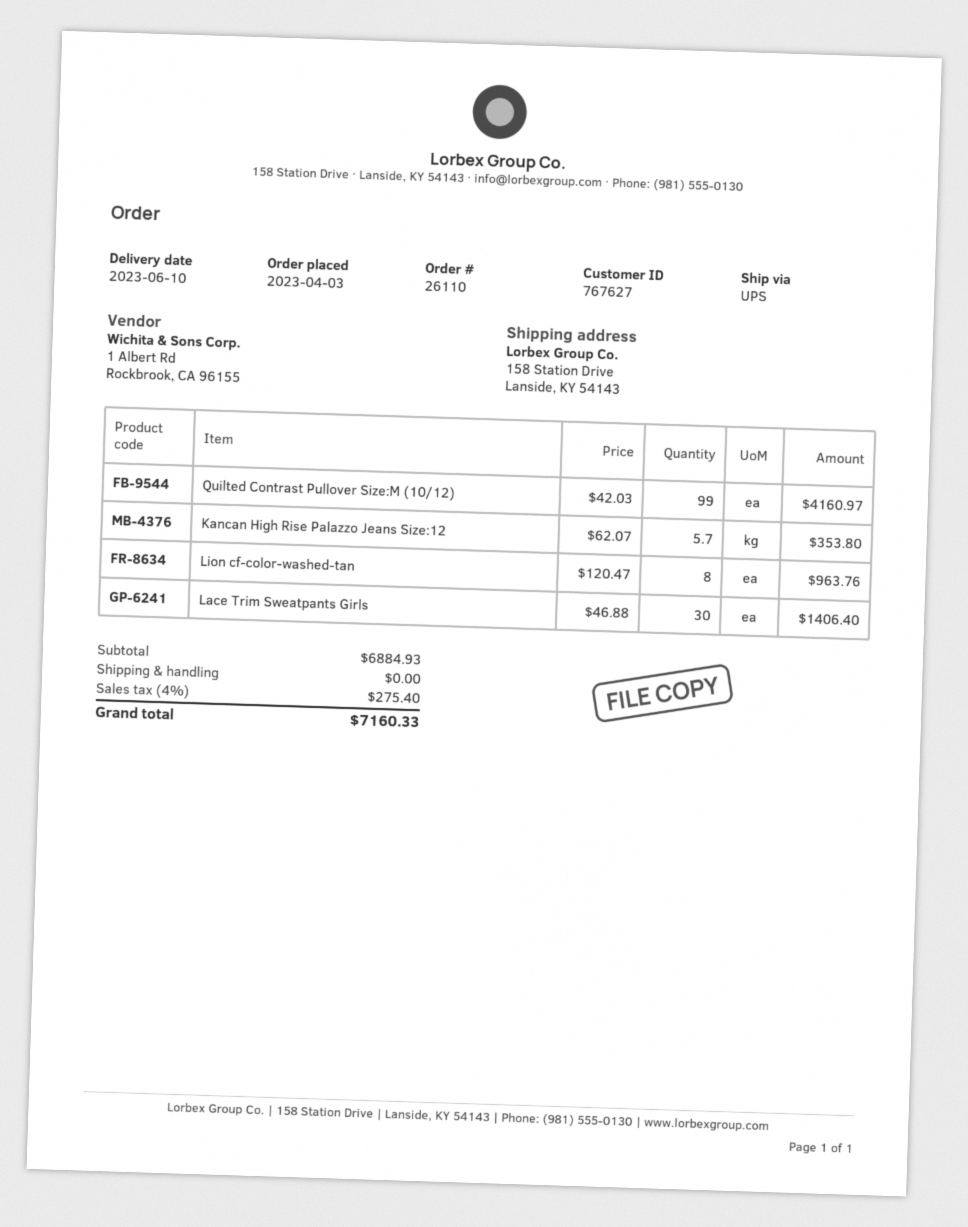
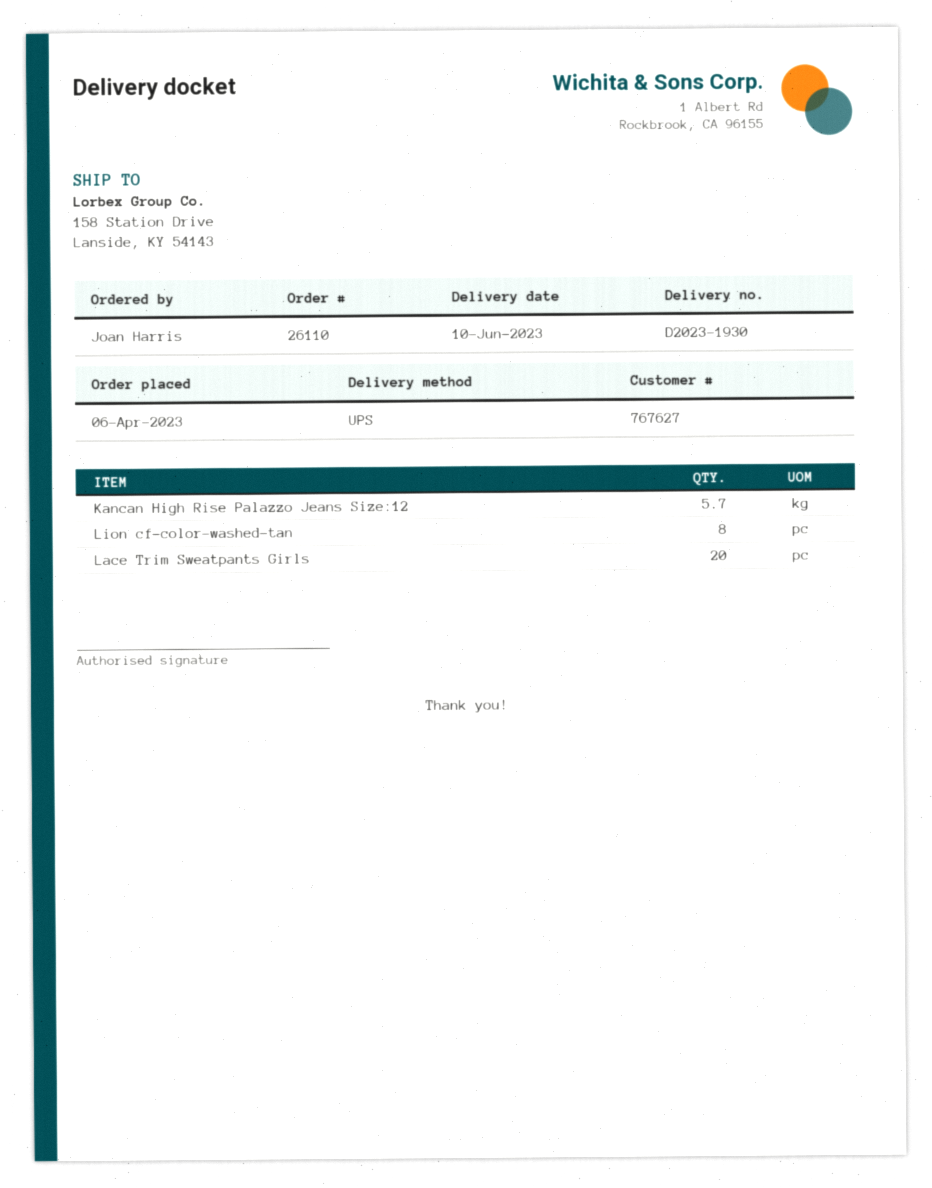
order date: 2023-04-03 -> 2023-04-06
Quilted Contrast Pullover Size:M (10/12): 99 -> none
Lace Trim Sweatpants Girls: 30 -> 20

